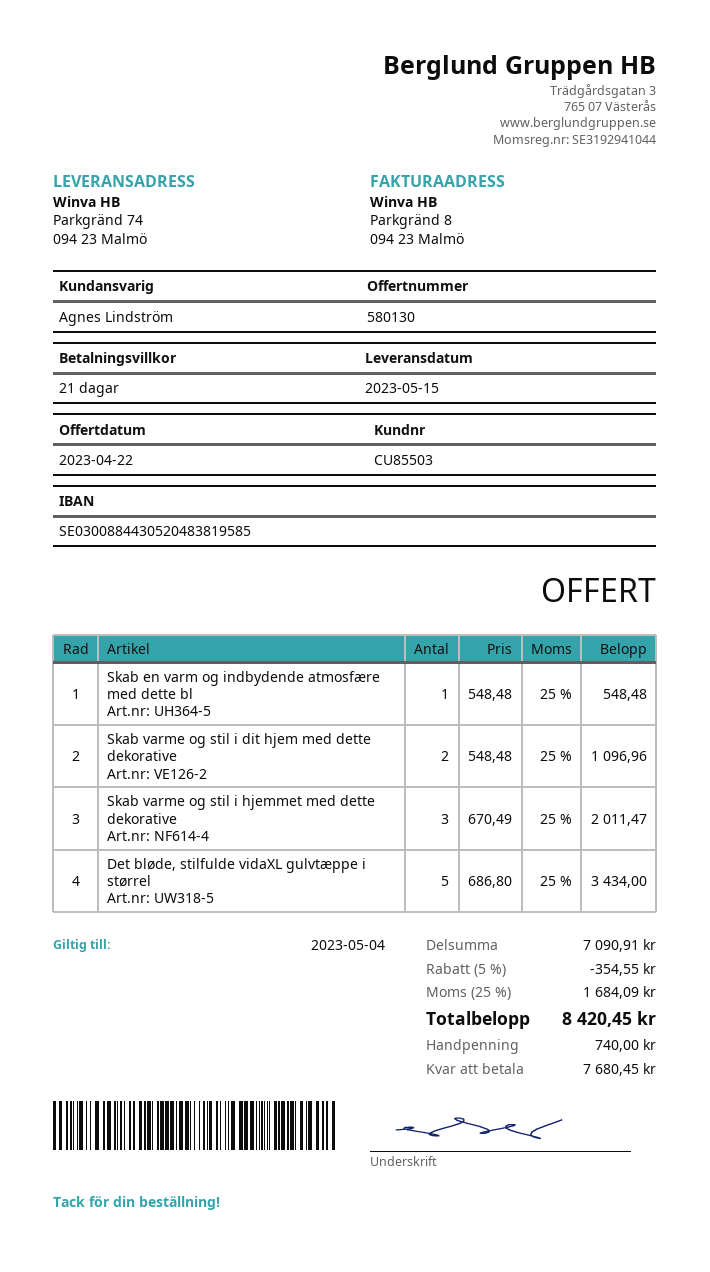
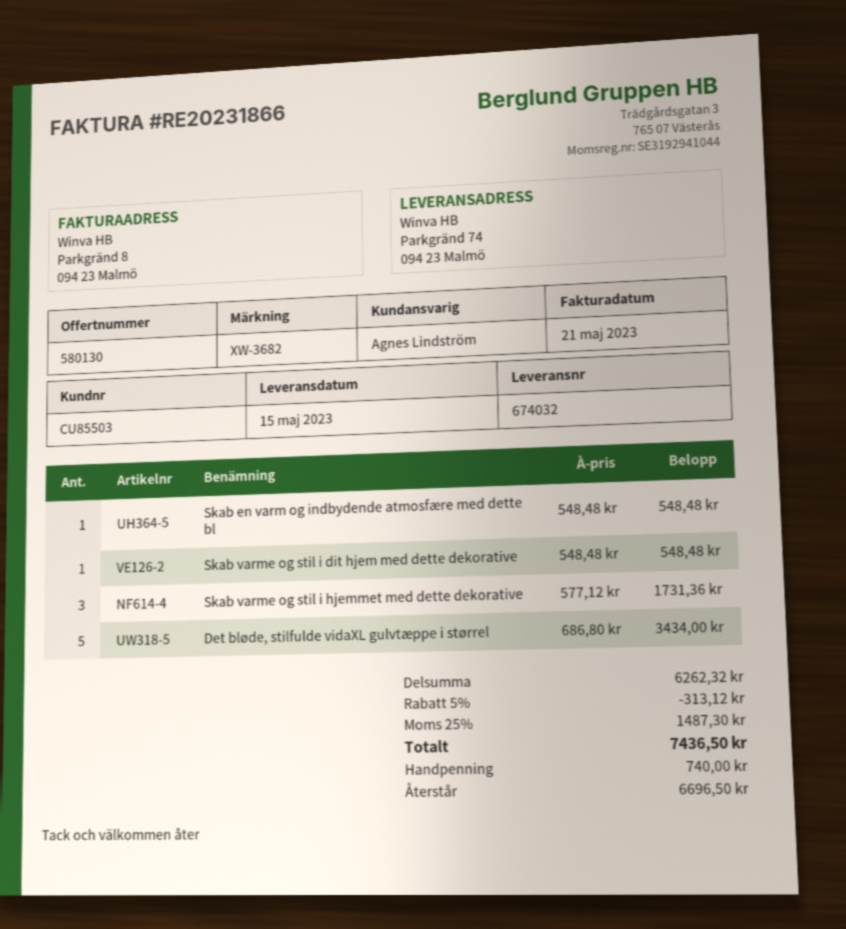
Skab varme og stil i dit hjem med dette dekorative: 2 x 548.48 = 1096.96 -> 1 x 548.48 = 548.48
Skab varme og stil i hjemmet med dette dekorative: 3 x 670.49 = 2011.47 -> 3 x 577.12 = 1731.36
subtotal: 7090.91 -> 6262.32
discount: 5% = 354.55 -> 5% = 313.12
tax: 25% = 1684.09 -> 25% = 1487.30
total: 8420.45 -> 7436.50
balance: 7680.45 -> 6696.50

